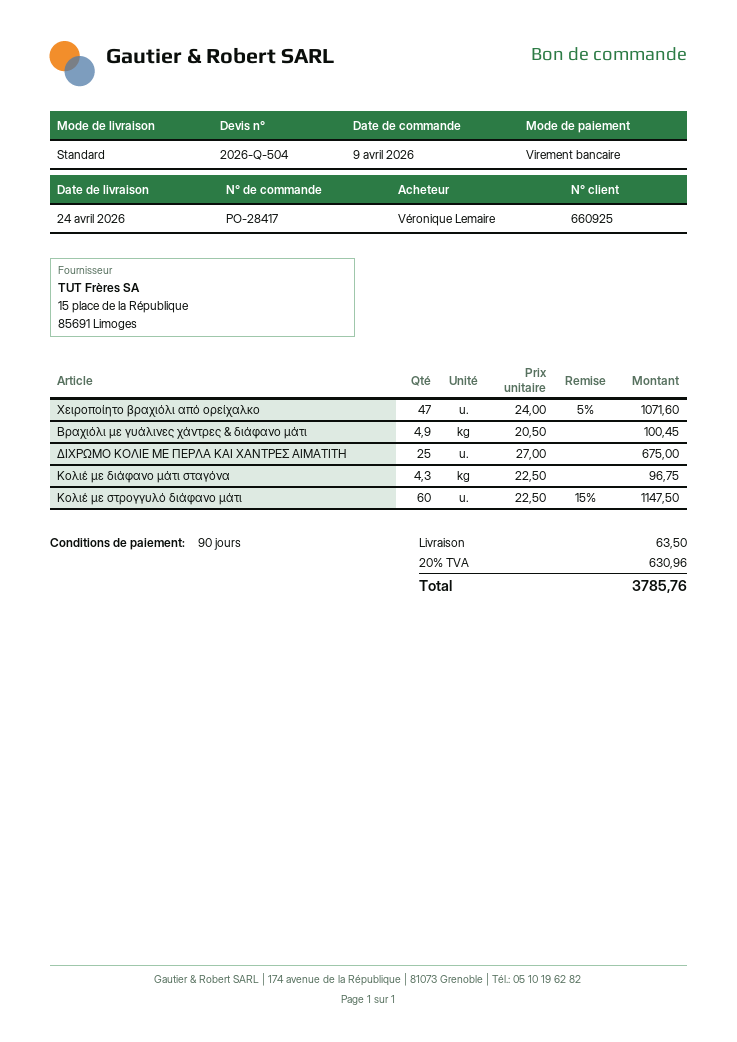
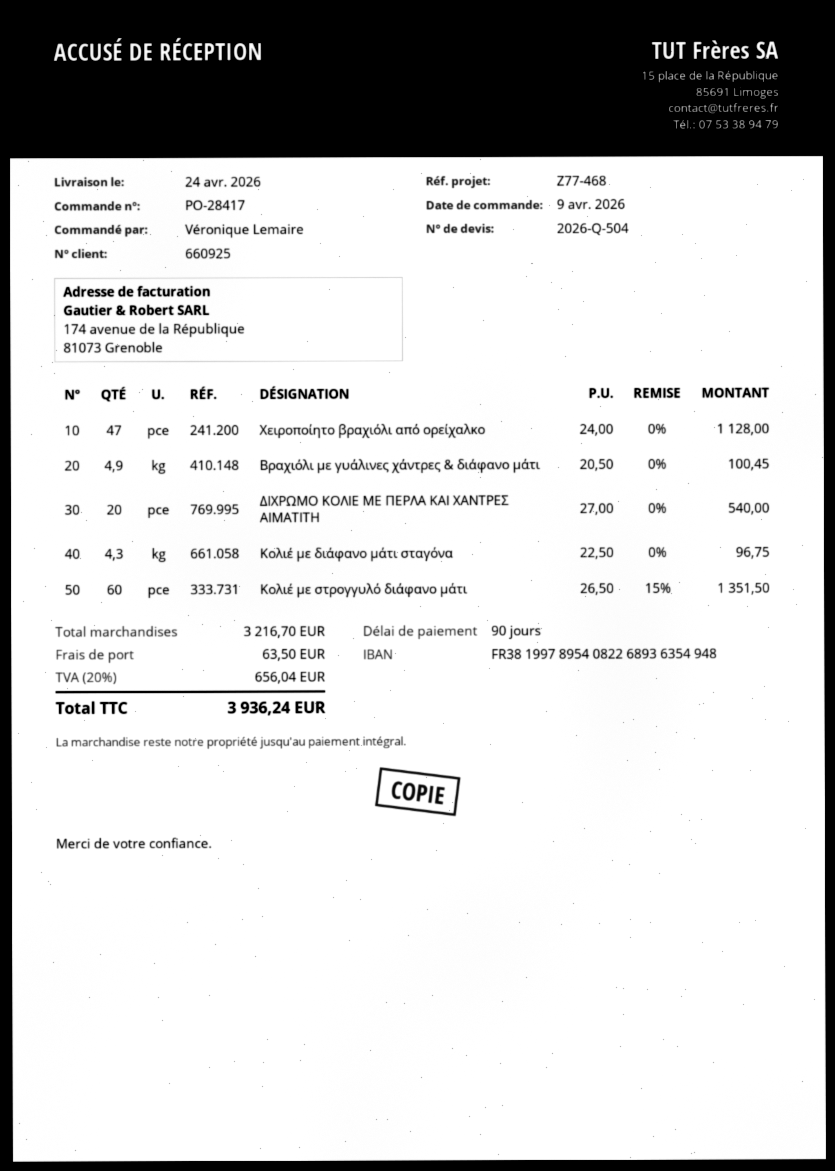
Χειροποίητο βραχιόλι από ορείχαλκο: 47 x 24.00 - 5% = 1071.60 -> 47 x 24.00 = 1128.00
ΔΙΧΡΩΜΟ ΚΟΛΙΕ ΜΕ ΠΕΡΛΑ ΚΑΙ ΧΑΝΤΡΕΣ ΑΙΜΑΤΙΤΗ: 25 x 27.00 = 675.00 -> 20 x 27.00 = 540.00
Κολιέ με στρογγυλό διάφανο μάτι: 60 x 22.50 - 15% = 1147.50 -> 60 x 26.50 - 15% = 1351.50
tax: 20% = 630.96 -> 20% = 656.04
total: 3785.76 -> 3936.24

